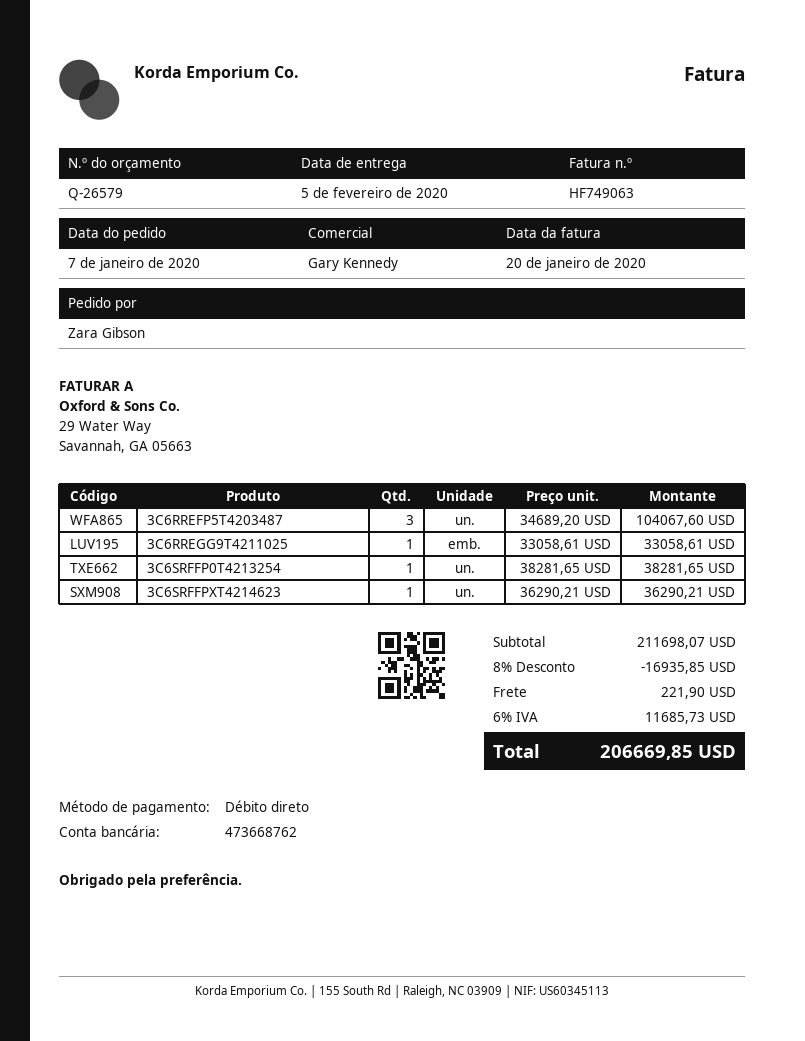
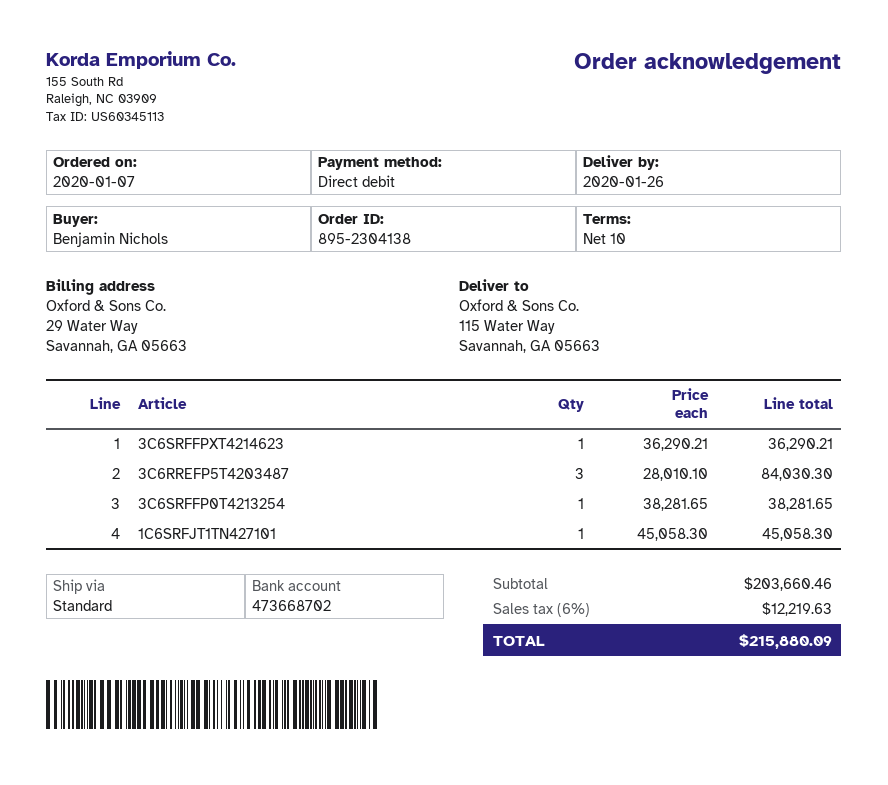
delivery date: 2020-02-05 -> 2020-01-26
ordered by: Zara Gibson -> Benjamin Nichols
bank account: 473668762 -> 473668702
3C6RREFP5T4203487: 3 x 34689.20 = 104067.60 -> 3 x 28010.10 = 84030.30
3C6RREGG9T4211025: 1 x 33058.61 = 33058.61 -> none
1C6SRFJT1TN427101: none -> 1 x 45058.30 = 45058.30
subtotal: 211698.07 -> 203660.46
discount: 8% = 16935.85 -> none
shipping: 221.90 -> none
tax: 6% = 11685.73 -> 6% = 12219.63
total: 206669.85 -> 215880.09

